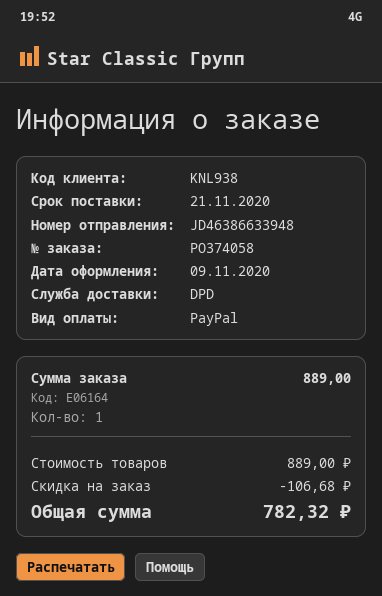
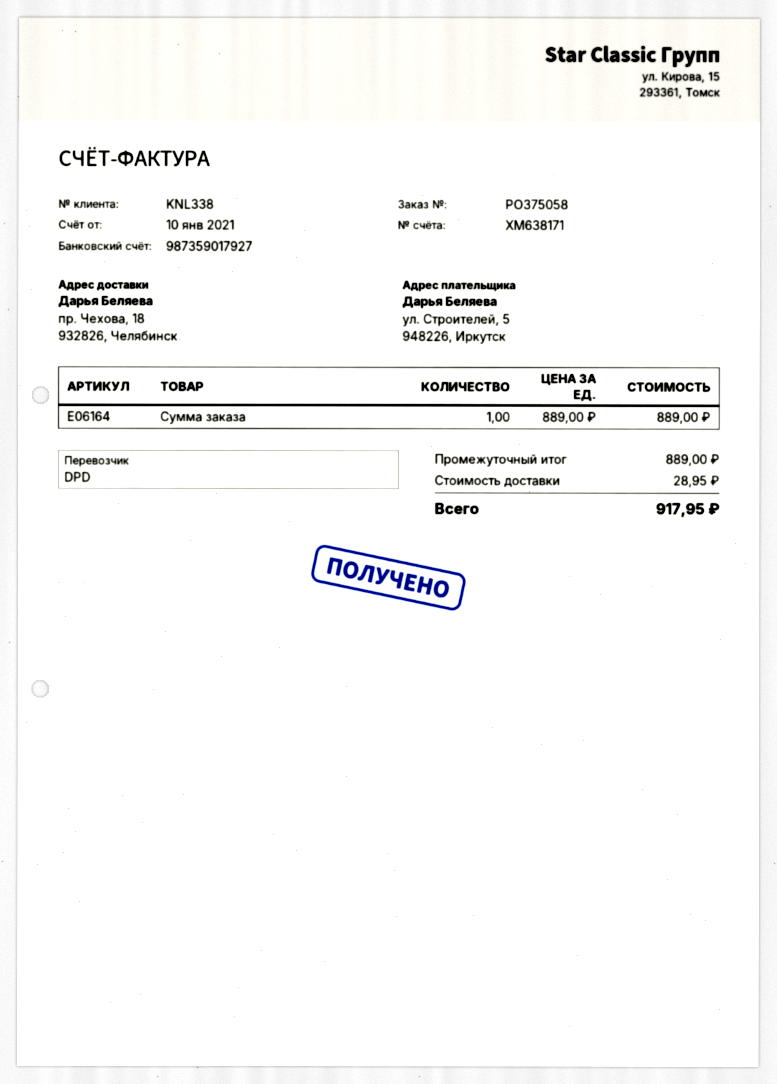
order number: PO374058 -> PO375058
customer number: KNL938 -> KNL338
discount: 106.68 -> none
shipping: none -> 28.95
total: 782.32 -> 917.95

